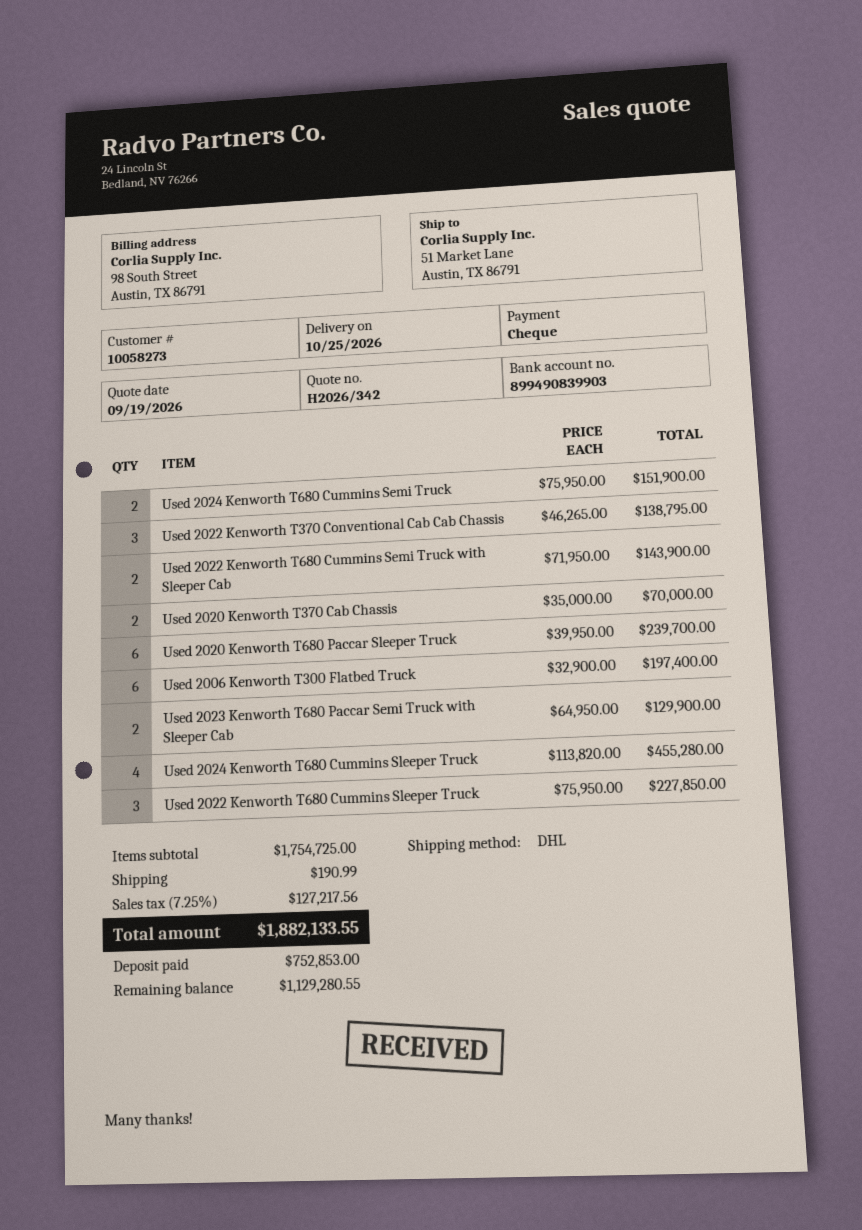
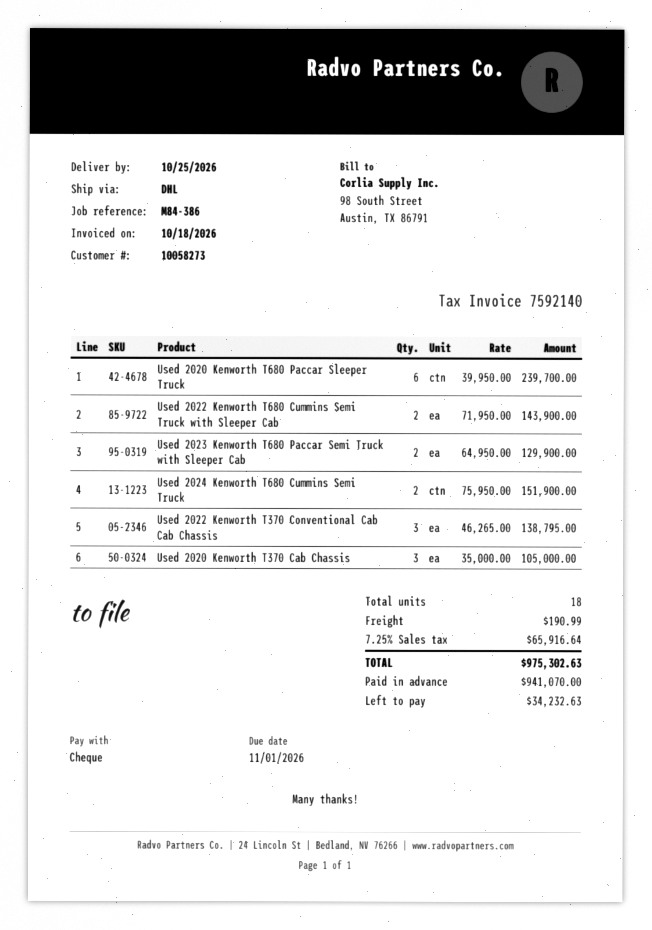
Used 2020 Kenworth T370 Cab Chassis: 2 x 35000.00 = 70000.00 -> 3 x 35000.00 = 105000.00
Used 2006 Kenworth T300 Flatbed Truck: 6 x 32900.00 = 197400.00 -> none
Used 2024 Kenworth T680 Cummins Sleeper Truck: 4 x 113820.00 = 455280.00 -> none
Used 2022 Kenworth T680 Cummins Sleeper Truck: 3 x 75950.00 = 227850.00 -> none
tax: 7.25% = 127217.56 -> 7.25% = 65916.64
total: 1882133.55 -> 975302.63
deposit: 752853.00 -> 941070.00
balance: 1129280.55 -> 34232.63

